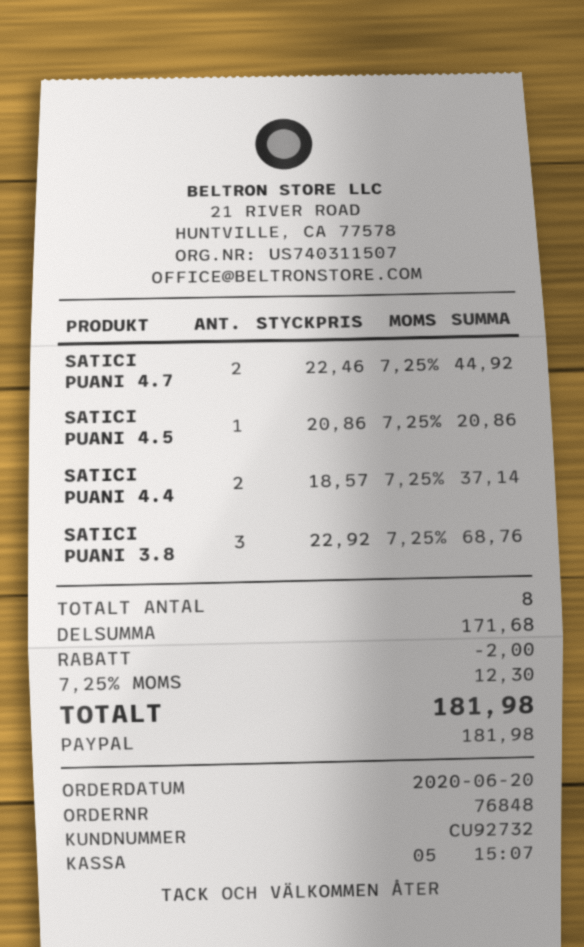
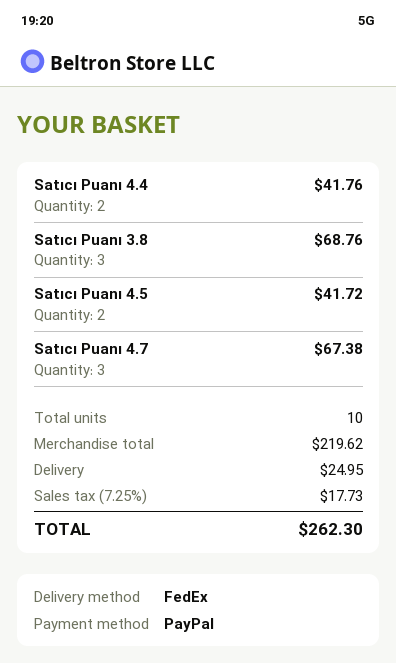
SATICI PUANI 4.7: 2 for 44.92 -> 3 for 67.38
SATICI PUANI 4.5: 1 for 20.86 -> 2 for 41.72
SATICI PUANI 4.4: 2 for 37.14 -> 2 for 41.76
total quantity: 8 -> 10
subtotal: 171.68 -> 219.62
discount: 2.00 -> none
shipping: none -> 24.95
tax: 7.25% = 12.30 -> 7.25% = 17.73
total: 181.98 -> 262.30

